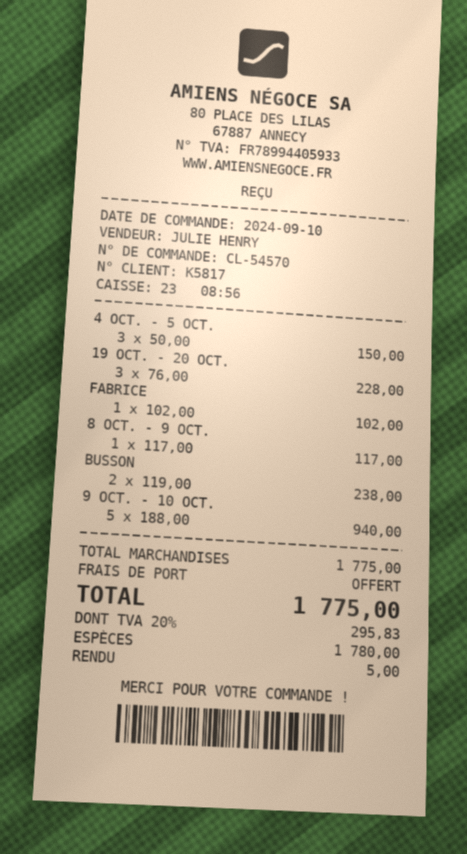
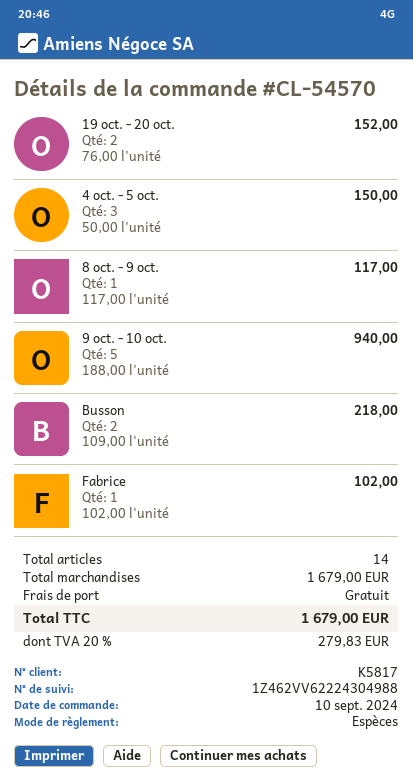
19 OCT. - 20 OCT.: 3 x 76.00 = 228.00 -> 2 x 76.00 = 152.00
BUSSON: 2 x 119.00 = 238.00 -> 2 x 109.00 = 218.00
subtotal: 1775.00 -> 1679.00
tax: 20% = 295.83 -> 20% = 279.83
total: 1775.00 -> 1679.00

